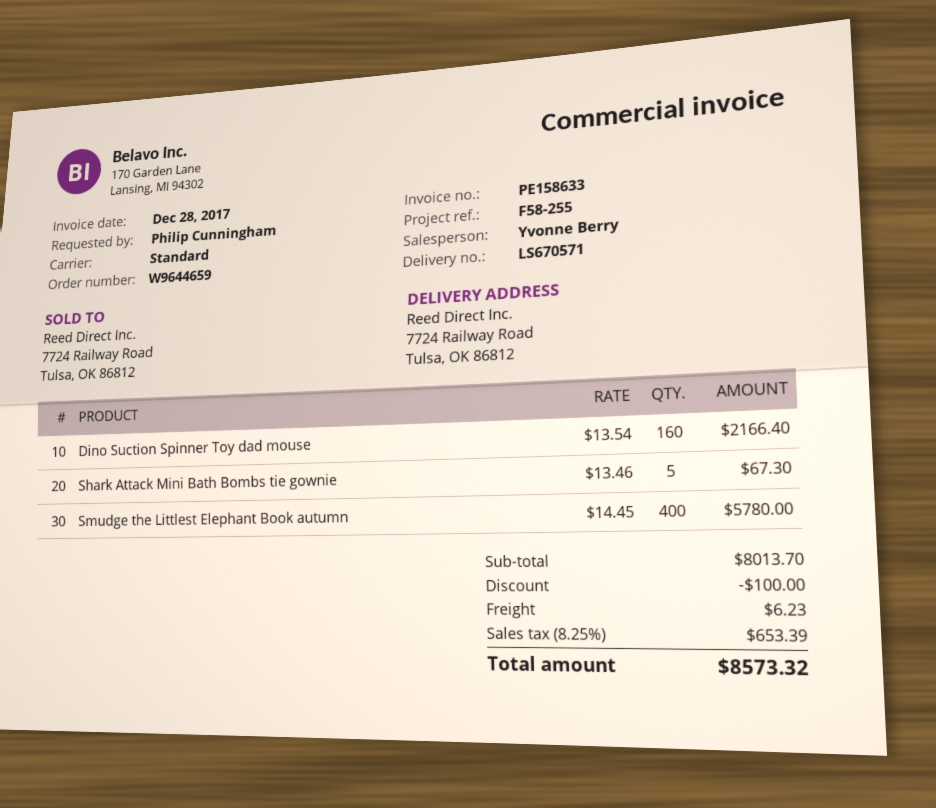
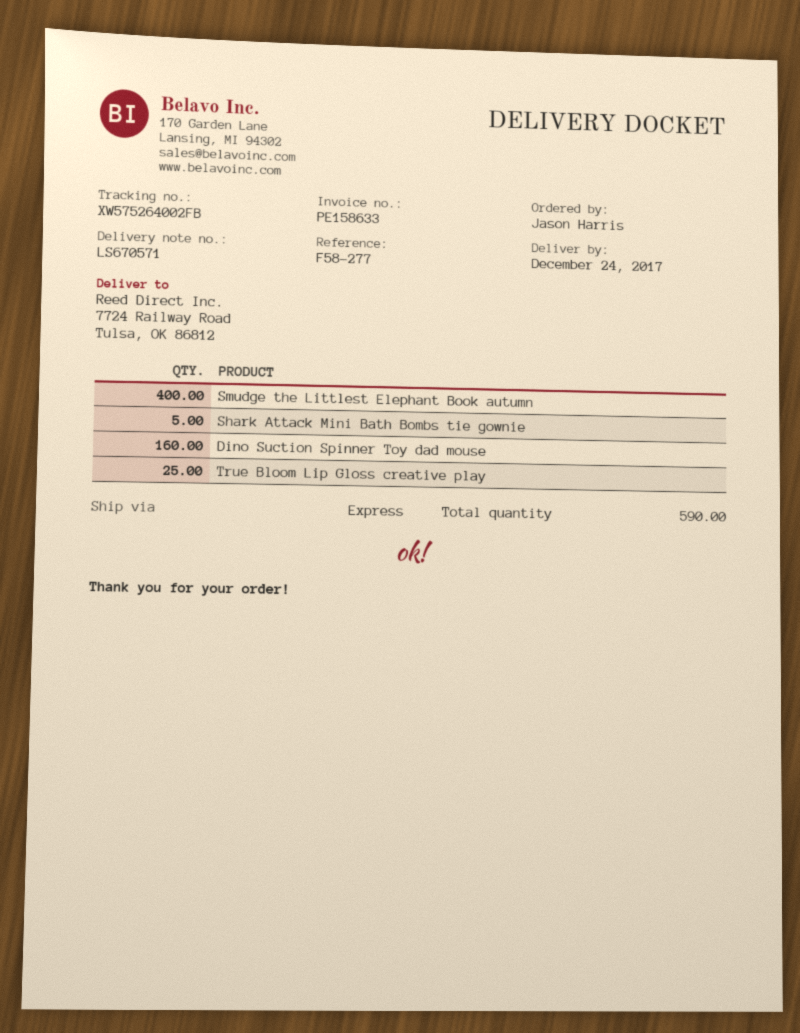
reference: F58-255 -> F58-277
ordered by: Philip Cunningham -> Jason Harris
shipping method: standard -> express
True Bloom Lip Gloss creative play: none -> 25

